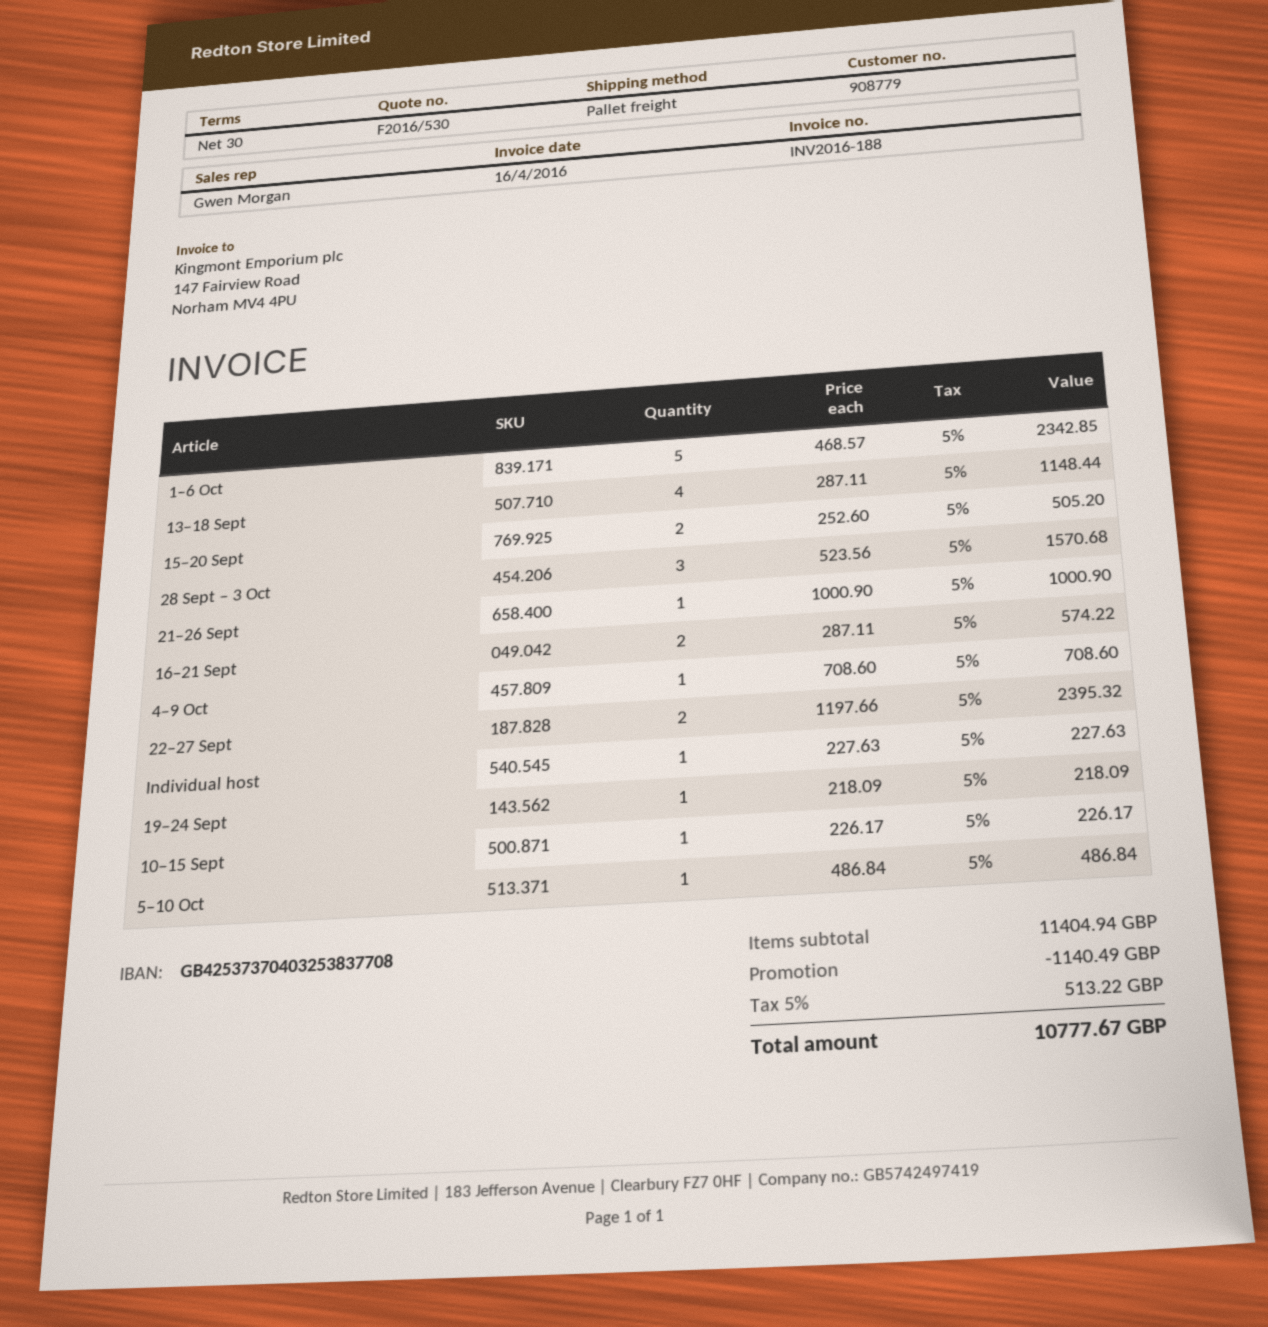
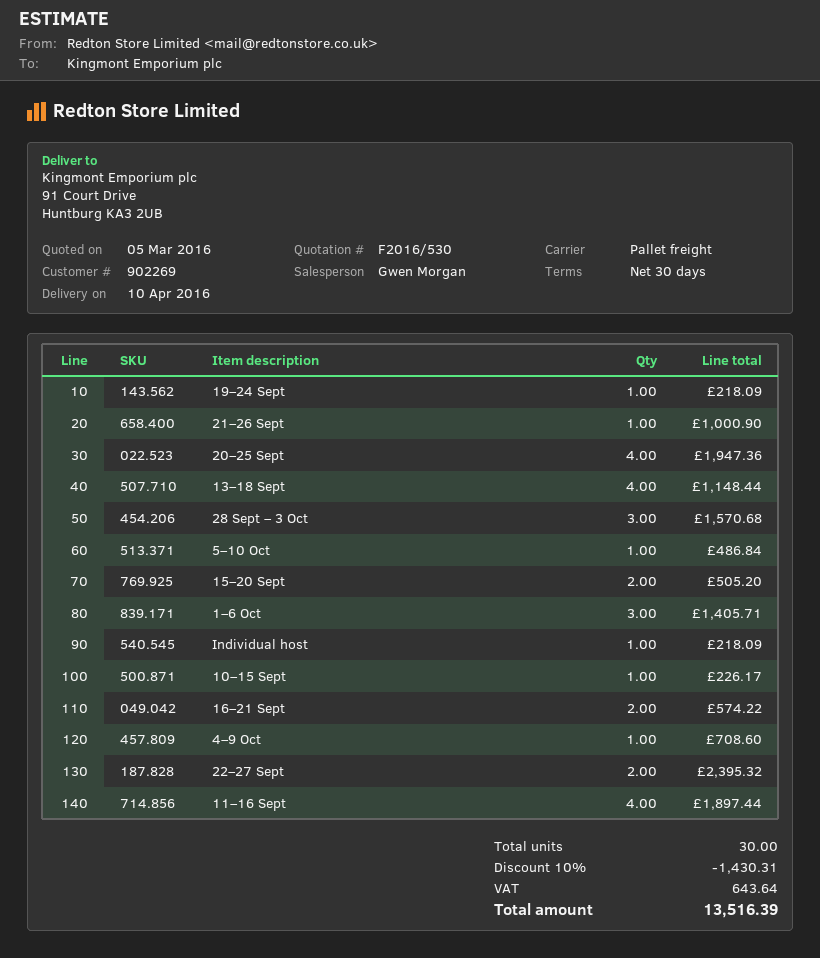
customer number: 908779 -> 902269
1–6 Oct: 5 for 2342.85 -> 3 for 1405.71
Individual host: 1 for 227.63 -> 1 for 218.09
20–25 Sept: none -> 4 for 1947.36
11–16 Sept: none -> 4 for 1897.44
discount: 1140.49 -> 1430.31
tax: 513.22 -> 643.64
total: 10777.67 -> 13516.39

